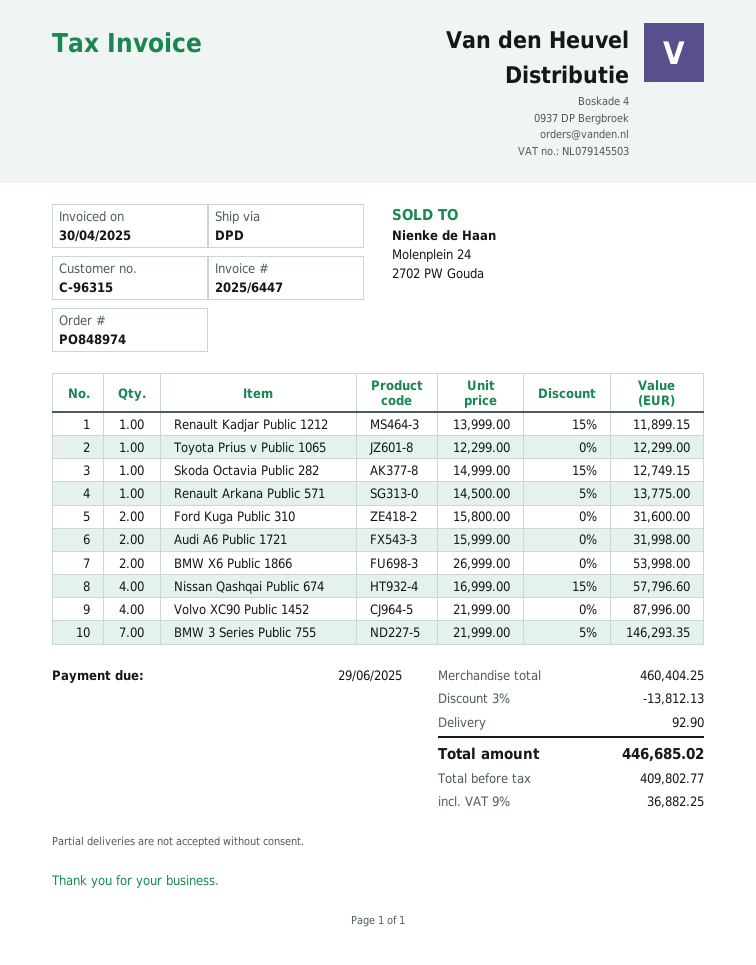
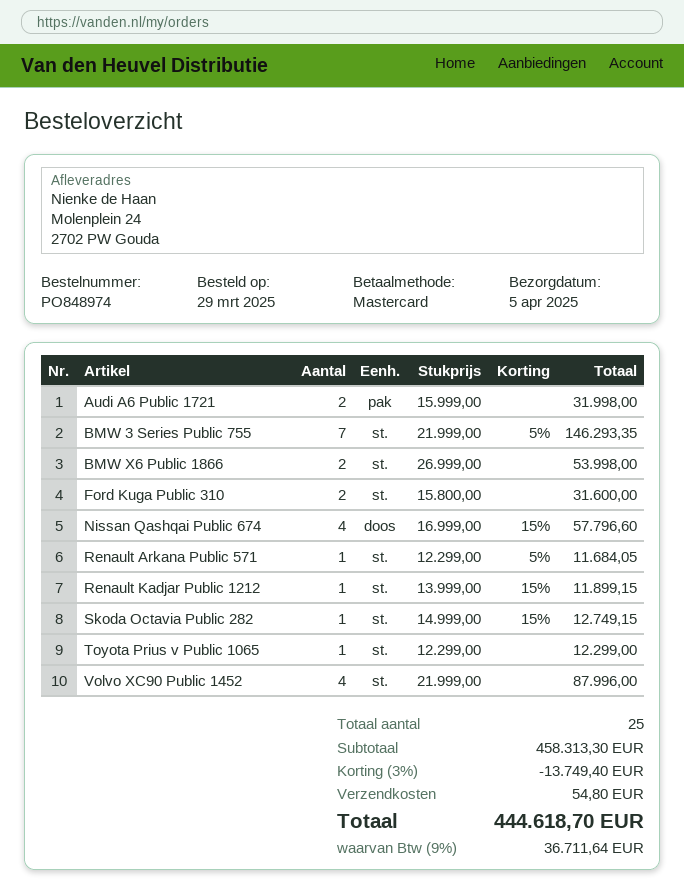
Renault Arkana Public 571: 1 x 14500.00 - 5% = 13775.00 -> 1 x 12299.00 - 5% = 11684.05
subtotal: 460404.25 -> 458313.30
discount: 3% = 13812.13 -> 3% = 13749.40
shipping: 92.90 -> 54.80
tax: 9% = 36882.25 -> 9% = 36711.64
total: 446685.02 -> 444618.70

